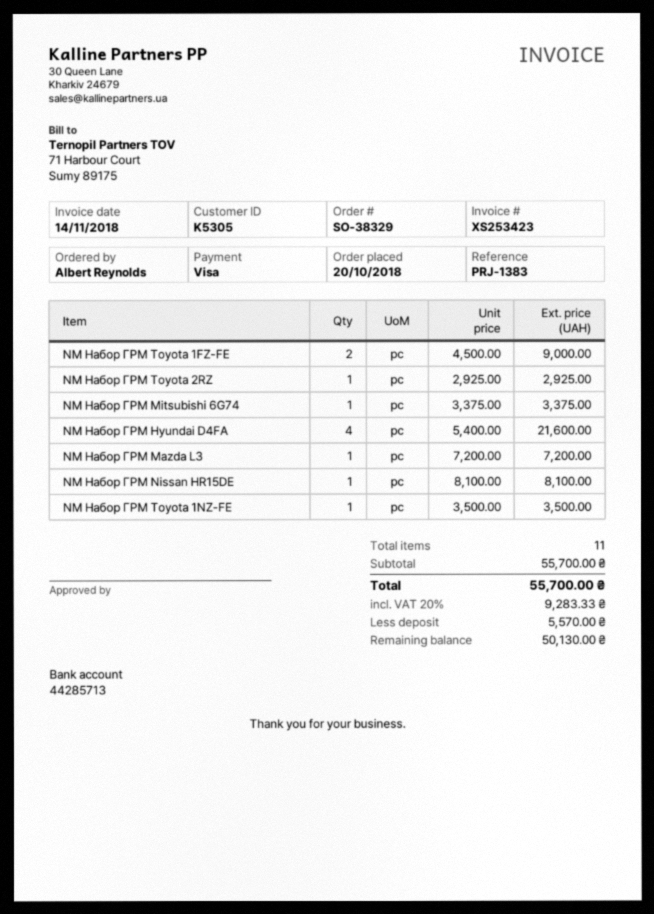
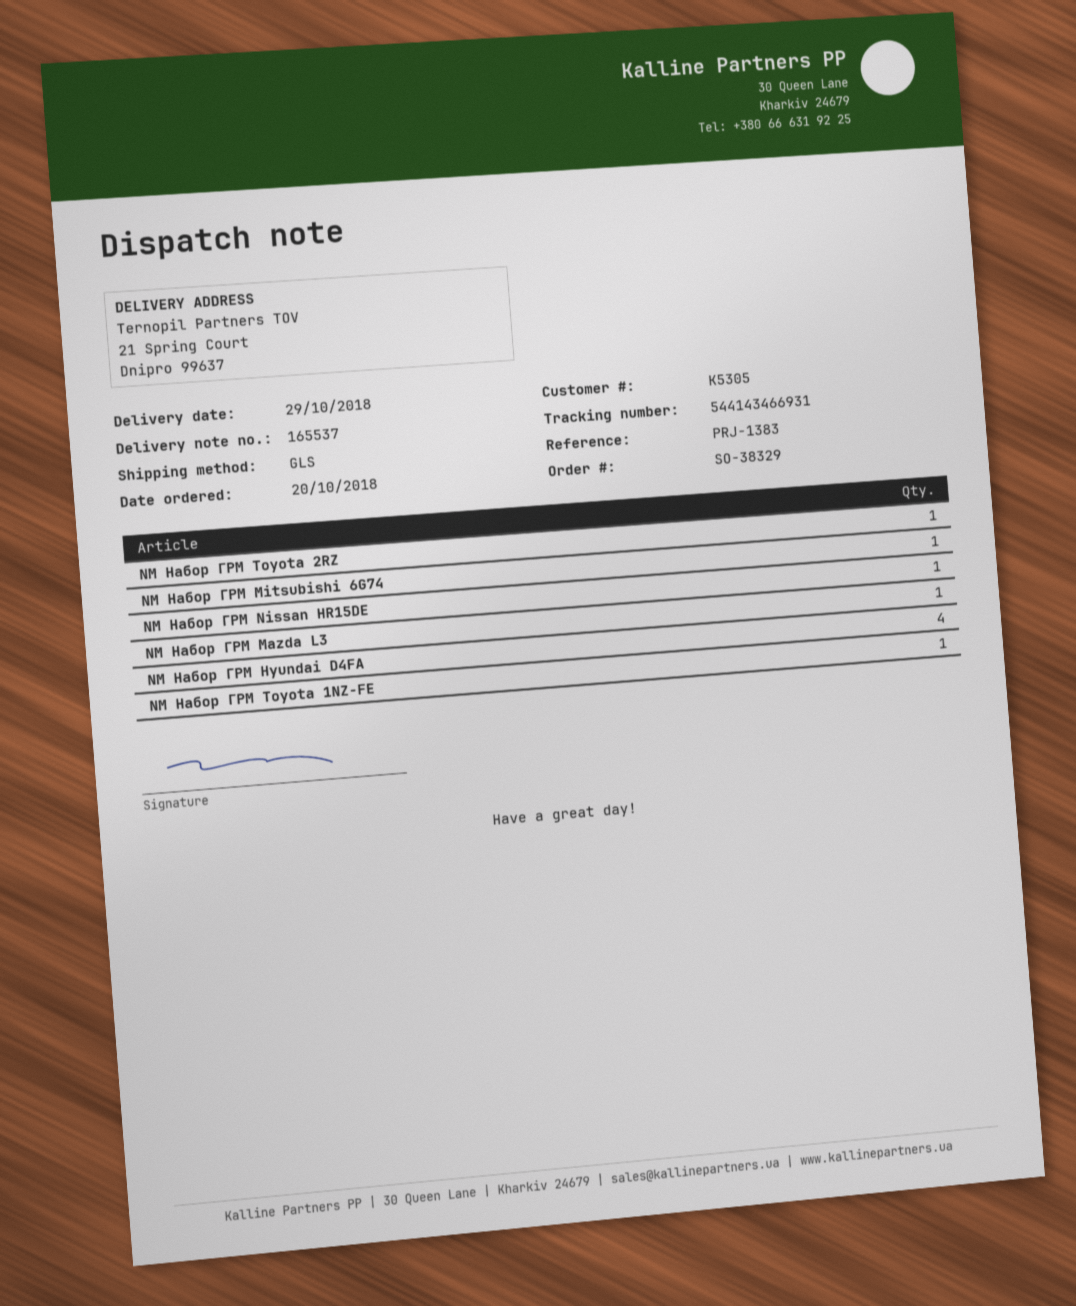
NM Набор ГРМ Toyota 1FZ-FE: 2 -> none

